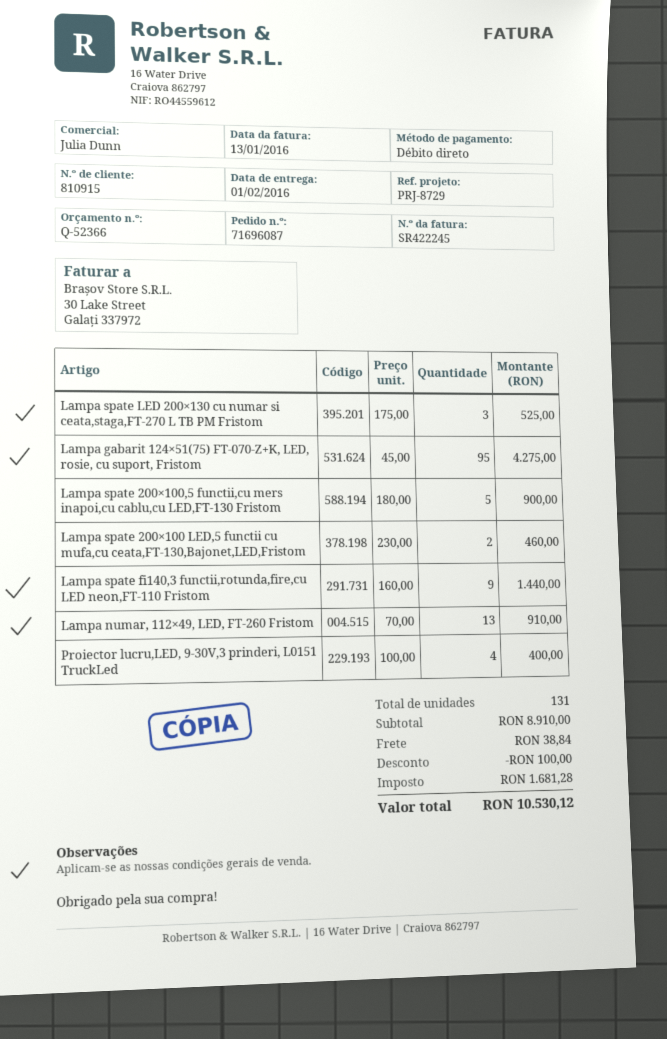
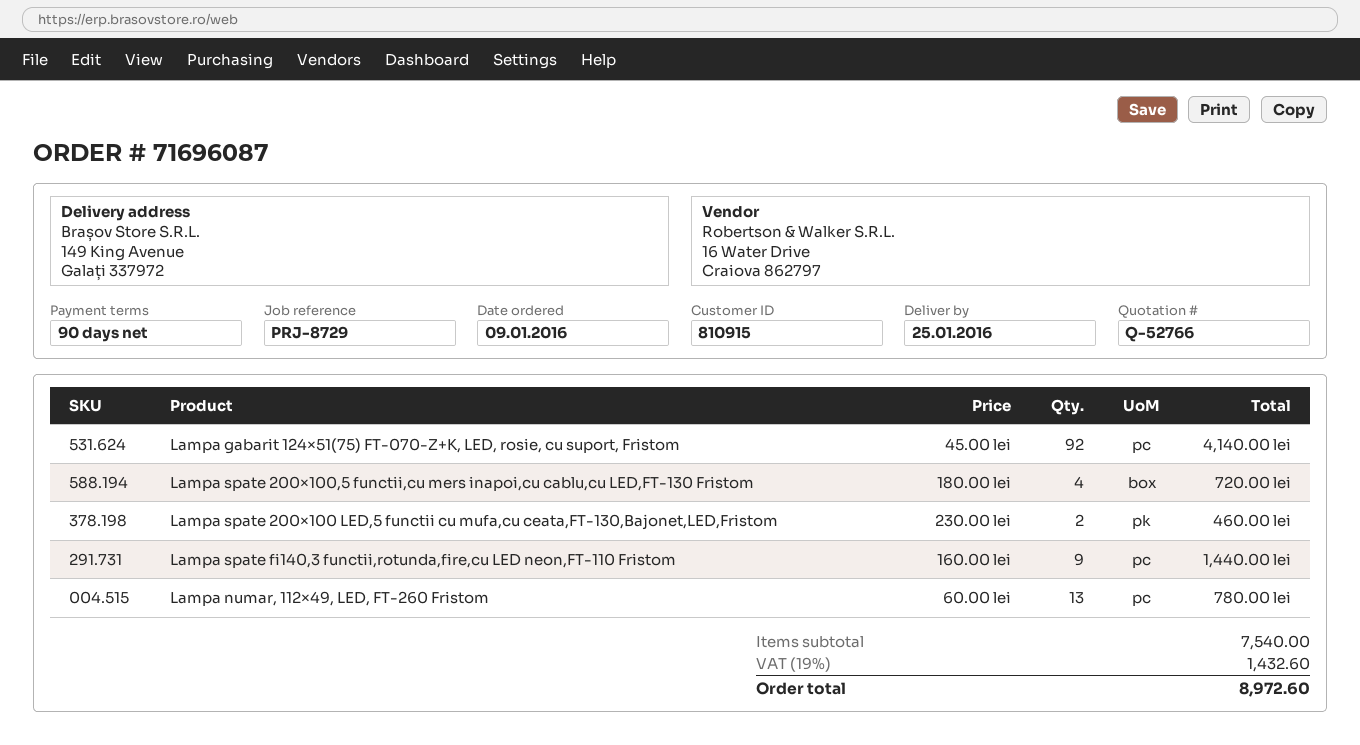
quote number: Q-52366 -> Q-52766
delivery date: 2016-02-01 -> 2016-01-25
Lampa spate LED 200×130 cu numar si ceata,staga,FT-270 L TB PM Fristom: 3 x 175.00 = 525.00 -> none
Lampa gabarit 124×51(75) FT-070-Z+K, LED, rosie, cu suport, Fristom: 95 x 45.00 = 4275.00 -> 92 x 45.00 = 4140.00
Lampa spate 200×100,5 functii,cu mers inapoi,cu cablu,cu LED,FT-130 Fristom: 5 x 180.00 = 900.00 -> 4 x 180.00 = 720.00
Lampa numar, 112×49, LED, FT-260 Fristom: 13 x 70.00 = 910.00 -> 13 x 60.00 = 780.00
Proiector lucru,LED, 9-30V,3 prinderi, L0151 TruckLed: 4 x 100.00 = 400.00 -> none
subtotal: 8910.00 -> 7540.00
discount: 100.00 -> none
shipping: 38.84 -> none
tax: 1681.28 -> 1432.60
total: 10530.12 -> 8972.60

